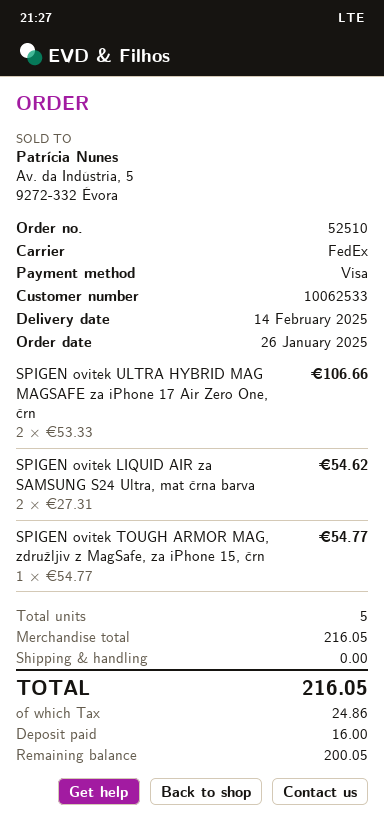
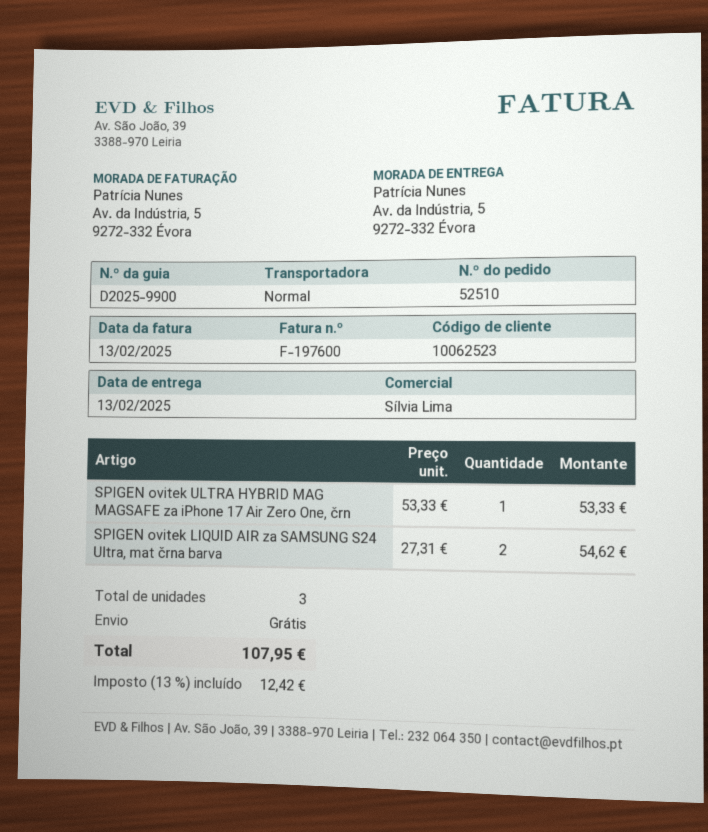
delivery date: 2025-02-14 -> 2025-02-13
customer number: 10062533 -> 10062523
shipping method: FedEx -> standard
SPIGEN ovitek ULTRA HYBRID MAG MAGSAFE za iPhone 17 Air Zero One, črn: 2 x 53.33 = 106.66 -> 1 x 53.33 = 53.33
SPIGEN ovitek TOUGH ARMOR MAG, združljiv z MagSafe, za iPhone 15, črn: 1 x 54.77 = 54.77 -> none
total quantity: 5 -> 3
tax: 24.86 -> 12.42
total: 216.05 -> 107.95

